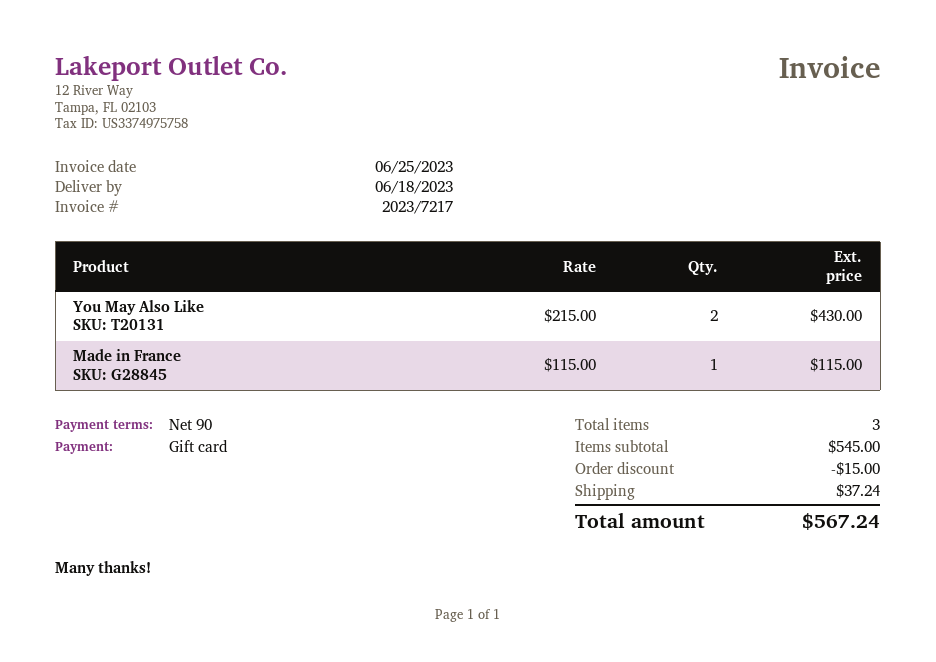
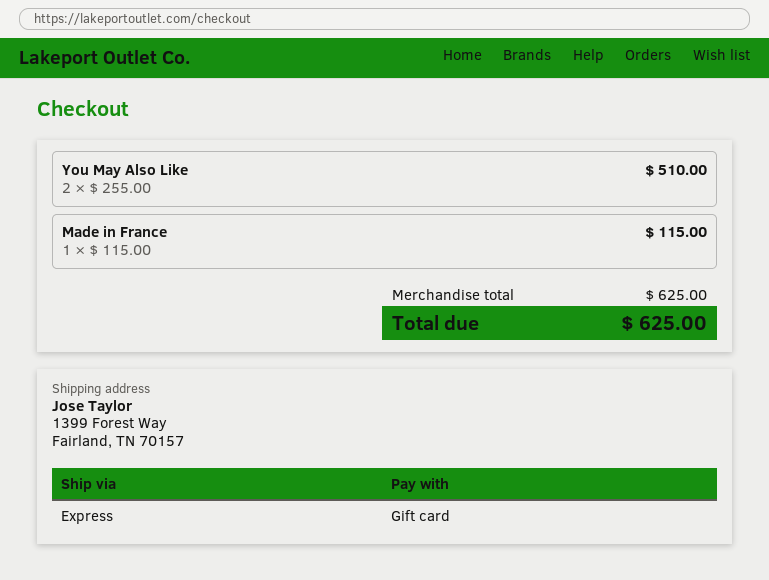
You May Also Like: 2 x 215.00 = 430.00 -> 2 x 255.00 = 510.00
subtotal: 545.00 -> 625.00
discount: 15.00 -> none
shipping: 37.24 -> none
total: 567.24 -> 625.00

